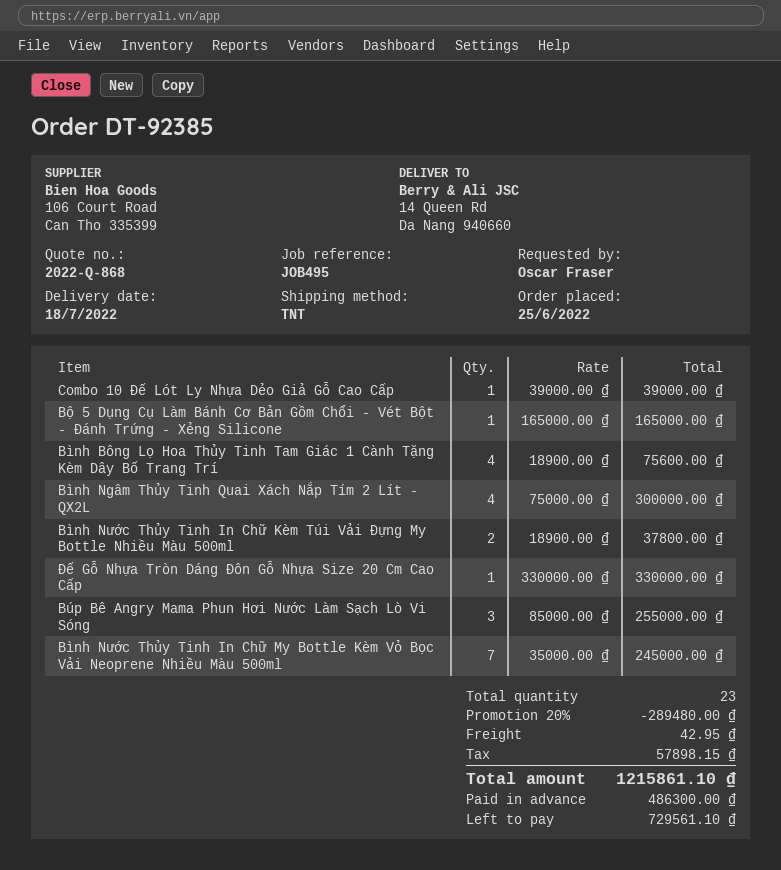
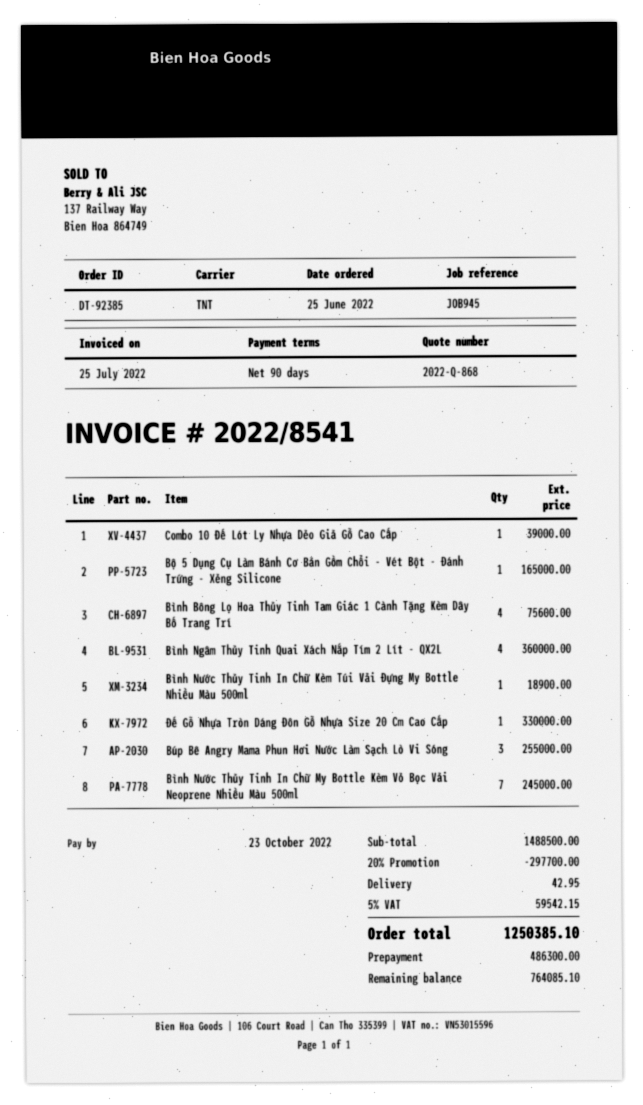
reference: JOB495 -> JOB945
Bình Ngâm Thủy Tinh Quai Xách Nắp Tím 2 Lít - QX2L: 4 for 300000.00 -> 4 for 360000.00
Bình Nước Thủy Tinh In Chữ Kèm Túi Vải Đựng My Bottle Nhiều Màu 500ml: 2 for 37800.00 -> 1 for 18900.00
discount: 20% = 289480.00 -> 20% = 297700.00
tax: 57898.15 -> 59542.15
total: 1215861.10 -> 1250385.10
balance: 729561.10 -> 764085.10

